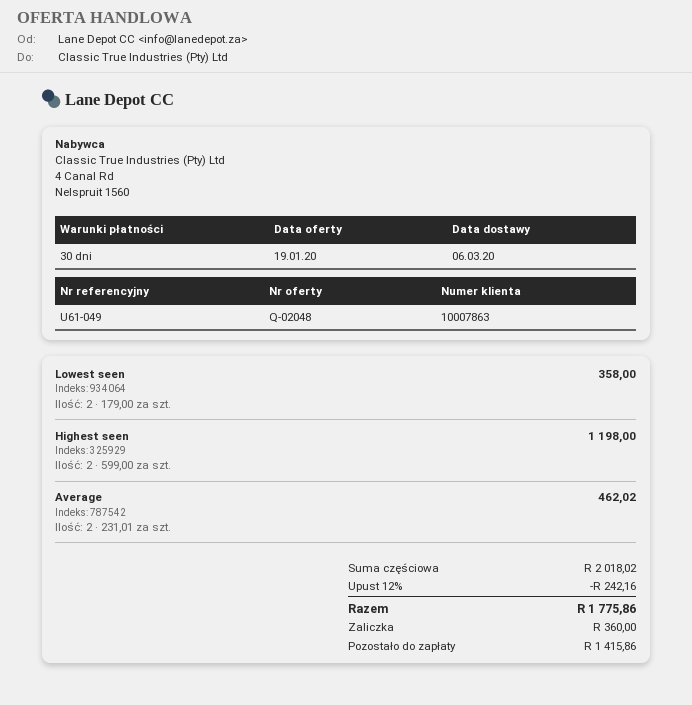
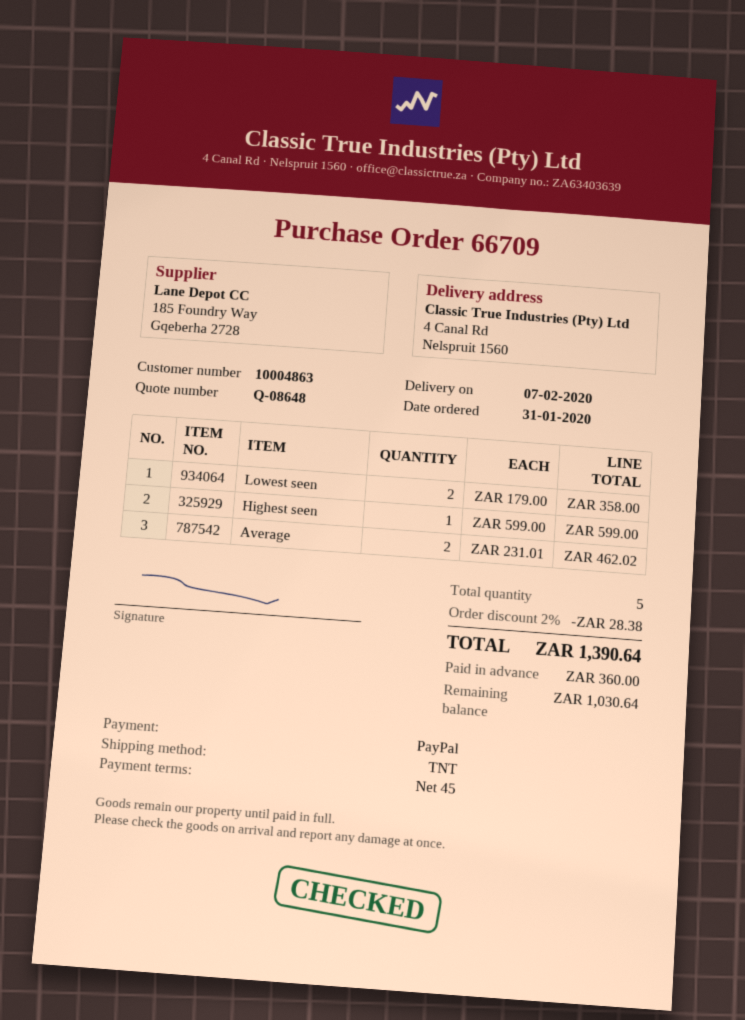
quote number: Q-02048 -> Q-08648
delivery date: 2020-03-06 -> 2020-02-07
payment terms: 30 days -> 45 days
customer number: 10007863 -> 10004863
Highest seen: 2 x 599.00 = 1198.00 -> 1 x 599.00 = 599.00
discount: 12% = 242.16 -> 2% = 28.38
total: 1775.86 -> 1390.64
balance: 1415.86 -> 1030.64

